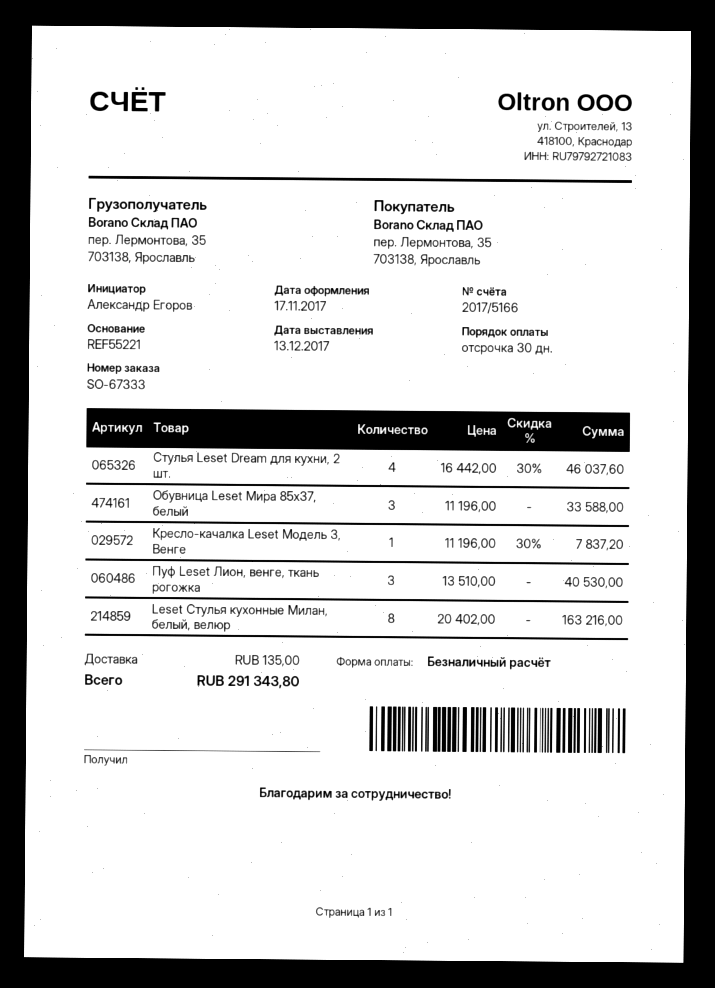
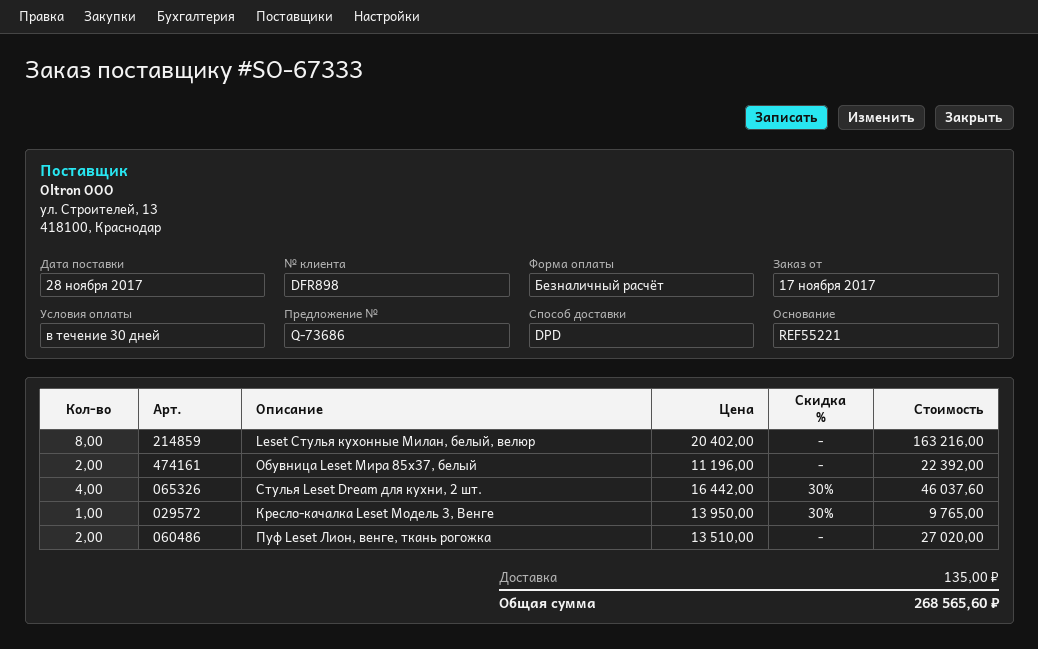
Обувница Leset Мира 85х37, белый: 3 x 11196.00 = 33588.00 -> 2 x 11196.00 = 22392.00
Кресло-качалка Leset Модель 3, Венге: 1 x 11196.00 - 30% = 7837.20 -> 1 x 13950.00 - 30% = 9765.00
Пуф Leset Лион, венге, ткань рогожка: 3 x 13510.00 = 40530.00 -> 2 x 13510.00 = 27020.00
total: 291343.80 -> 268565.60

